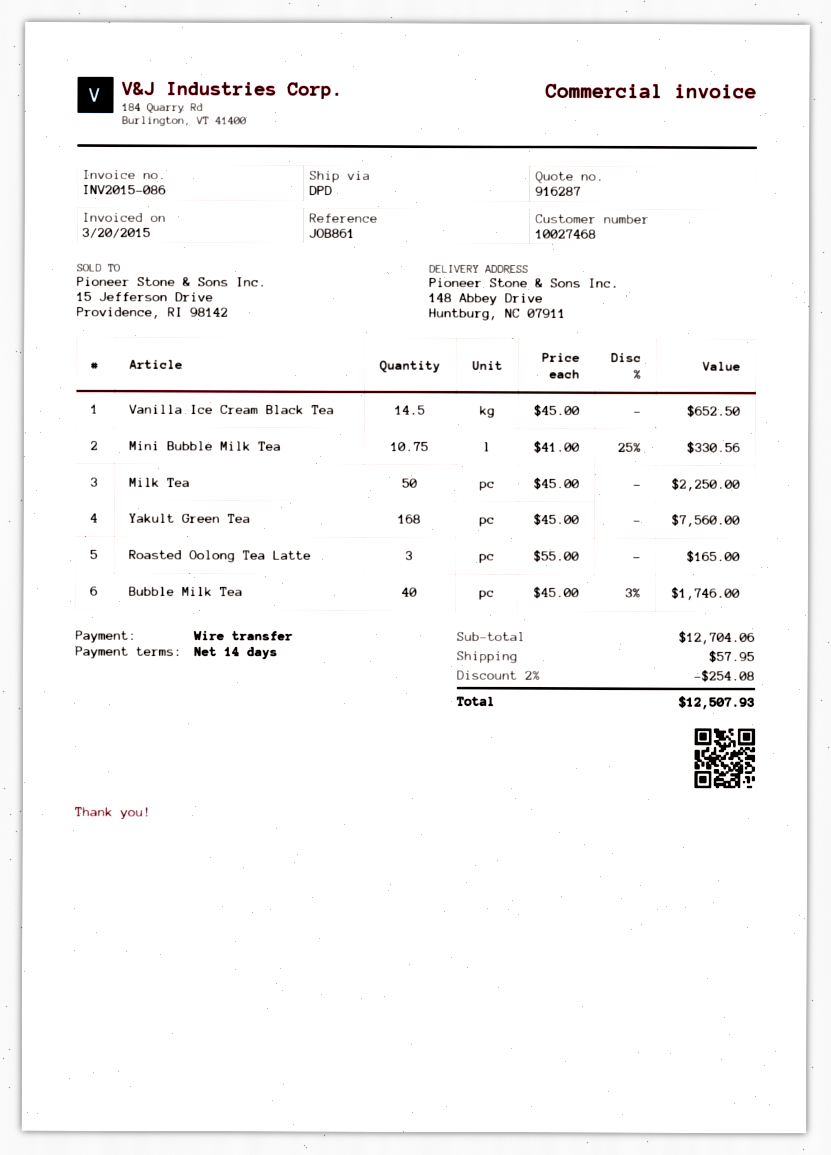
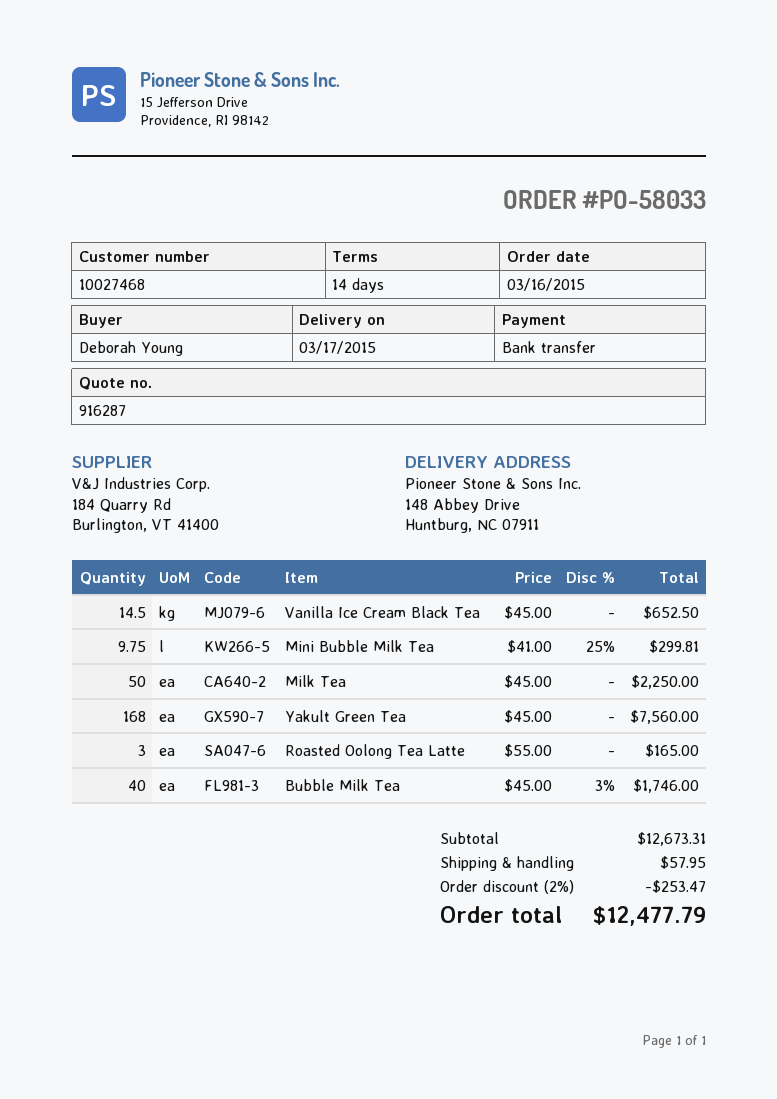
Mini Bubble Milk Tea: 10.75 x 41.00 - 25% = 330.56 -> 9.75 x 41.00 - 25% = 299.81
subtotal: 12704.06 -> 12673.31
discount: 2% = 254.08 -> 2% = 253.47
total: 12507.93 -> 12477.79

